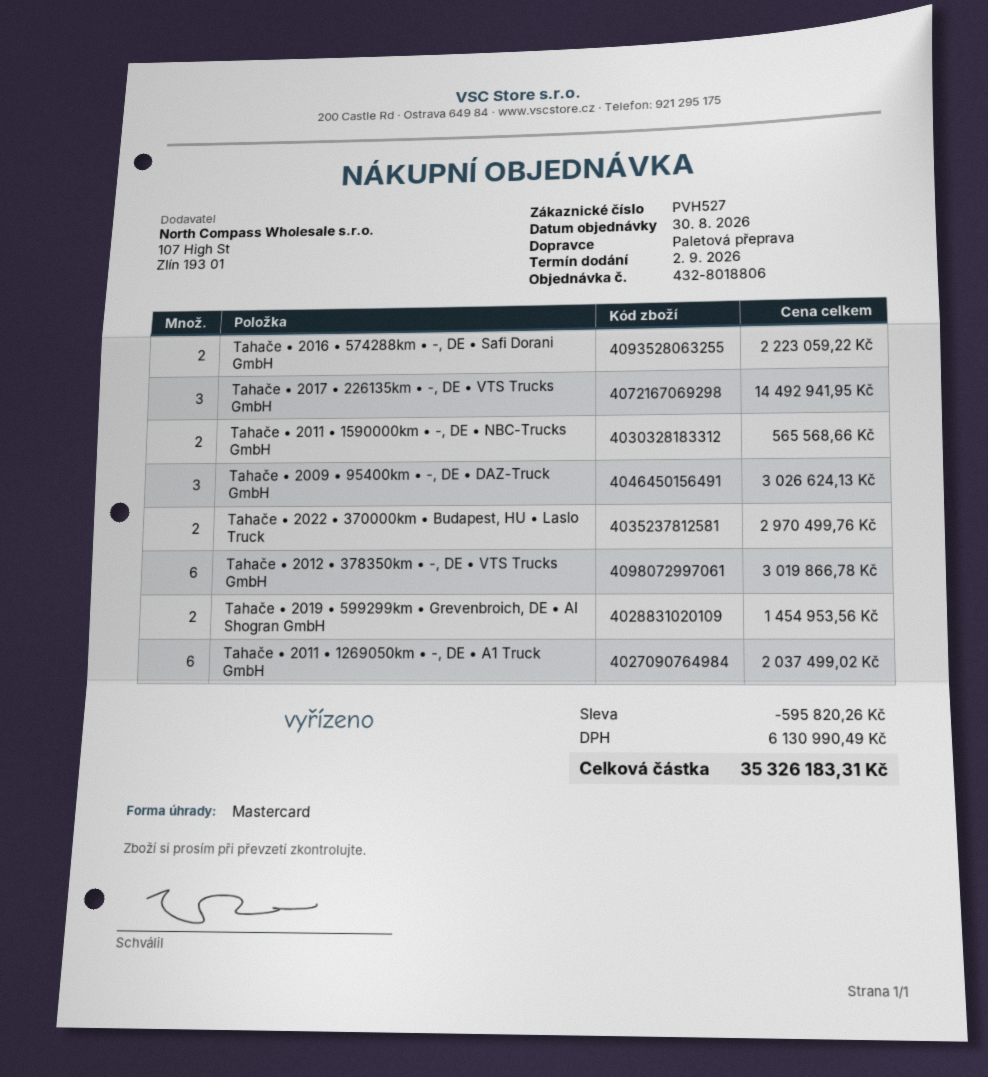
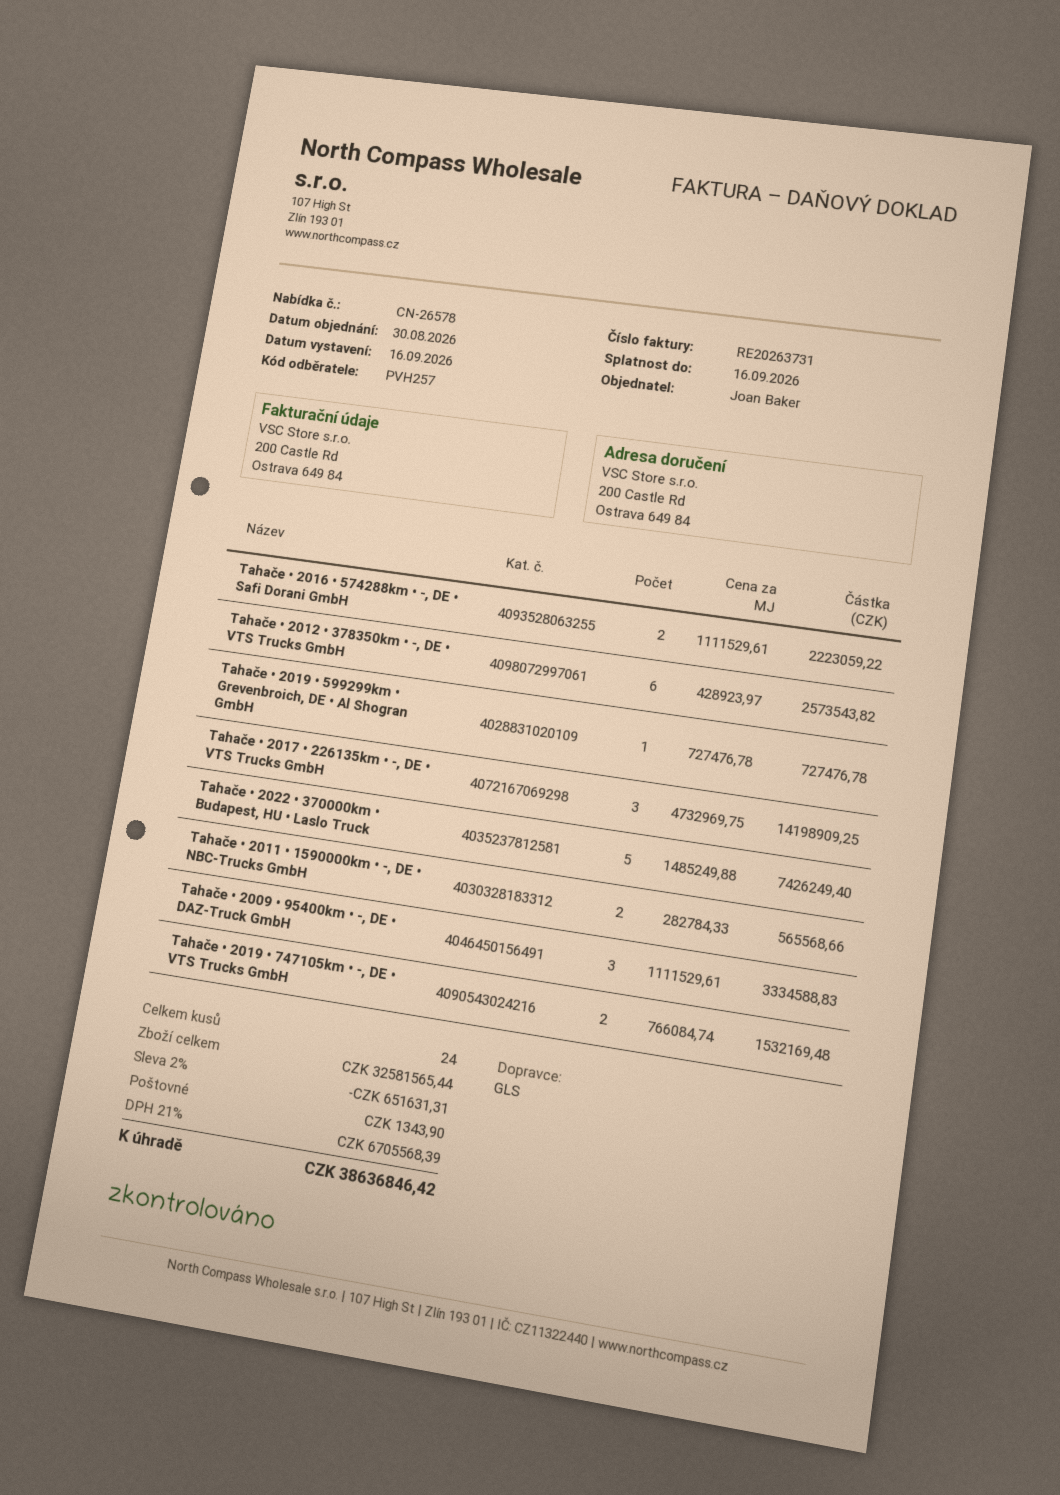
customer number: PVH527 -> PVH257
shipping method: pallet freight -> GLS
Tahače • 2017 • 226135km • -, DE • VTS Trucks GmbH: 3 for 14492941.95 -> 3 for 14198909.25
Tahače • 2009 • 95400km • -, DE • DAZ-Truck GmbH: 3 for 3026624.13 -> 3 for 3334588.83
Tahače • 2022 • 370000km • Budapest, HU • Laslo Truck: 2 for 2970499.76 -> 5 for 7426249.40
Tahače • 2012 • 378350km • -, DE • VTS Trucks GmbH: 6 for 3019866.78 -> 6 for 2573543.82
Tahače • 2019 • 599299km • Grevenbroich, DE • Al Shogran GmbH: 2 for 1454953.56 -> 1 for 727476.78
Tahače • 2011 • 1269050km • -, DE • A1 Truck GmbH: 6 for 2037499.02 -> none
Tahače • 2019 • 747105km • -, DE • VTS Trucks GmbH: none -> 2 for 1532169.48
discount: 595820.26 -> 651631.31
shipping: none -> 1343.90
tax: 6130990.49 -> 6705568.39
total: 35326183.31 -> 38636846.42

